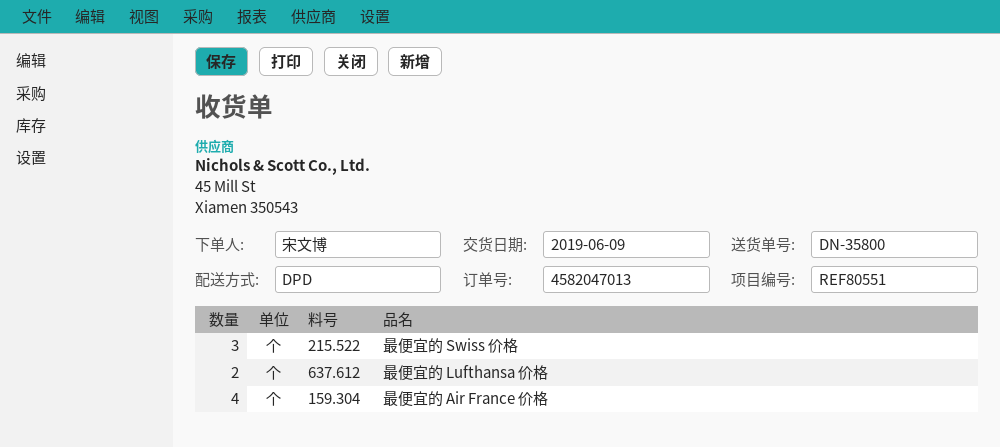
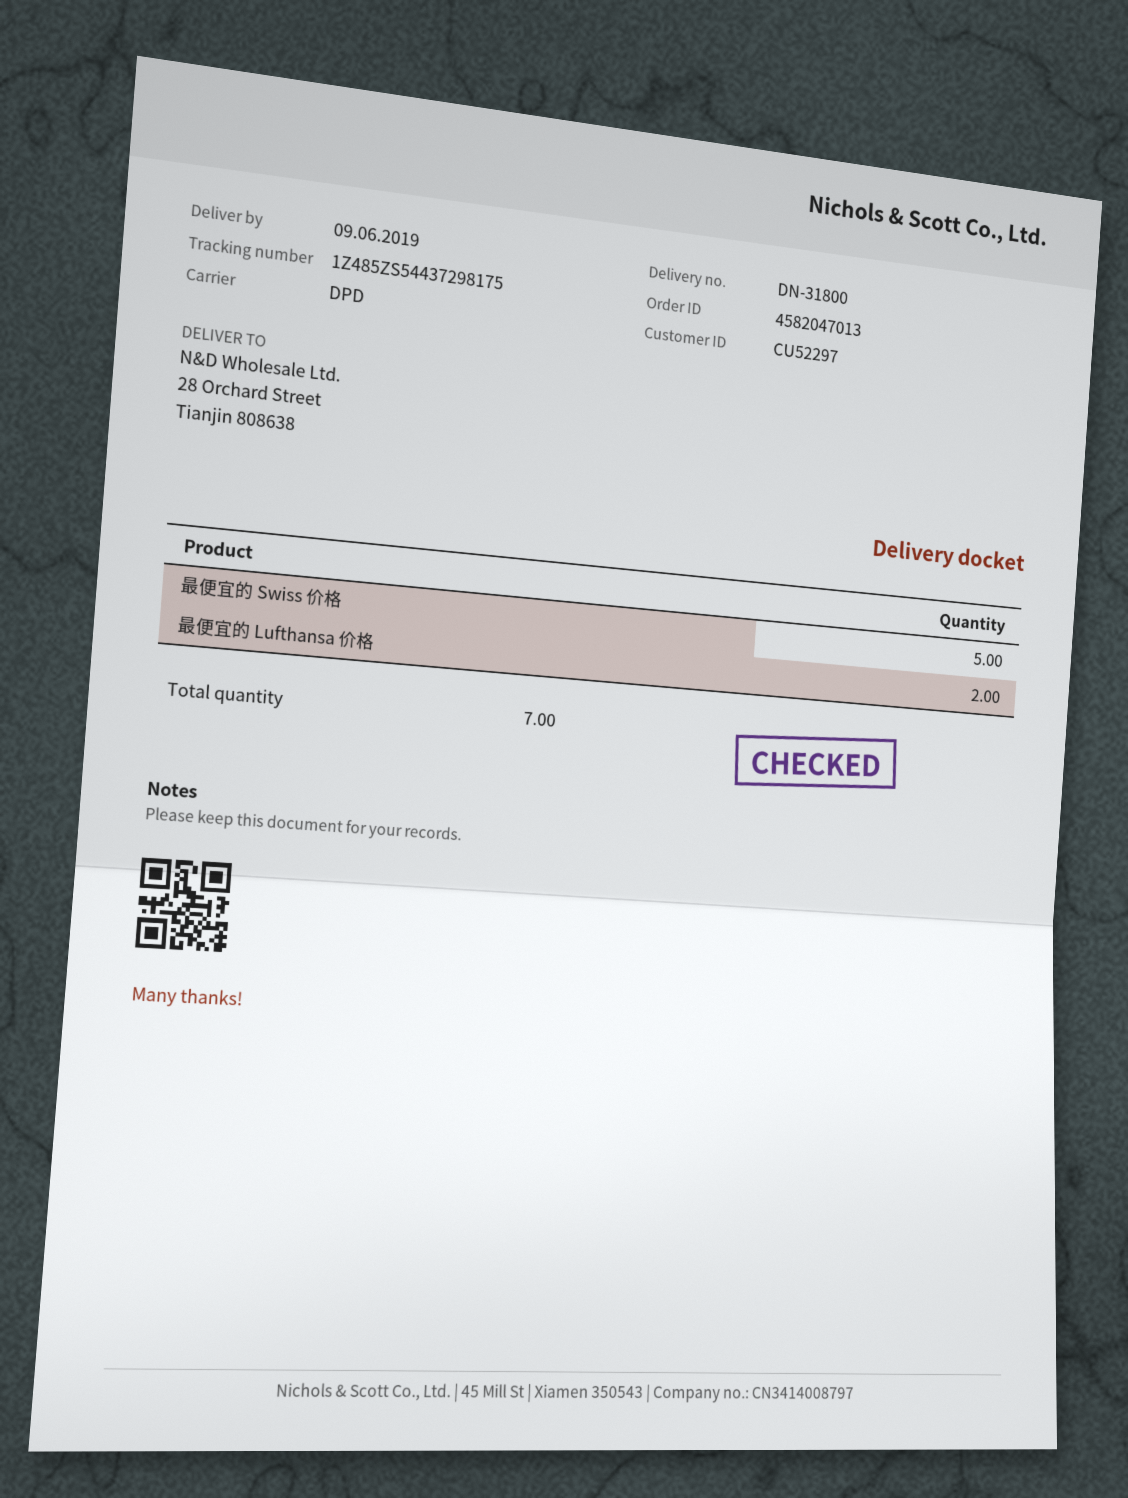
delivery note number: DN-35800 -> DN-31800
最便宜的 Swiss 价格: 3 -> 5
最便宜的 Air France 价格: 4 -> none

